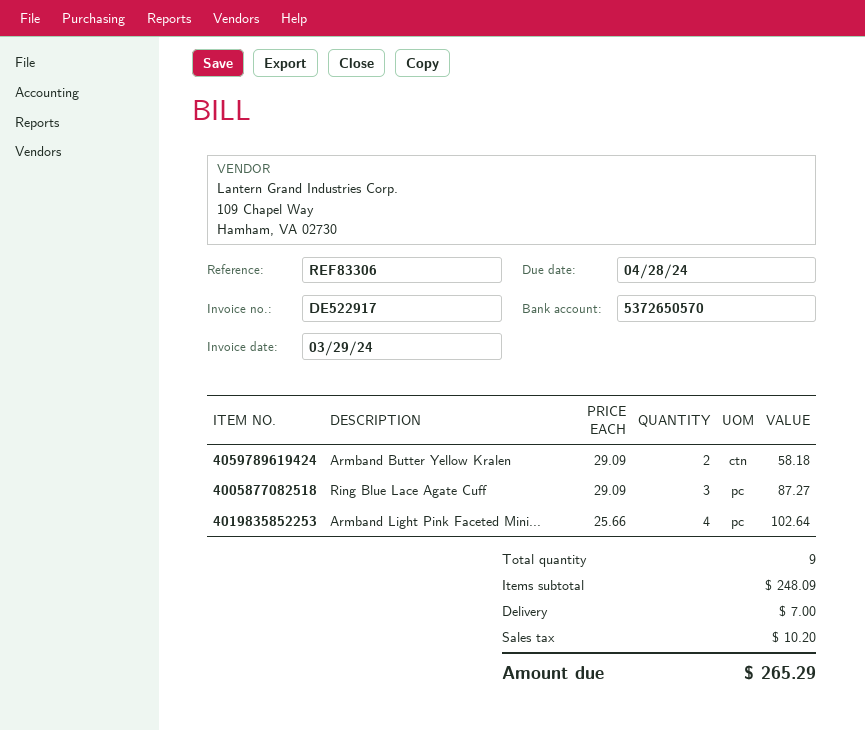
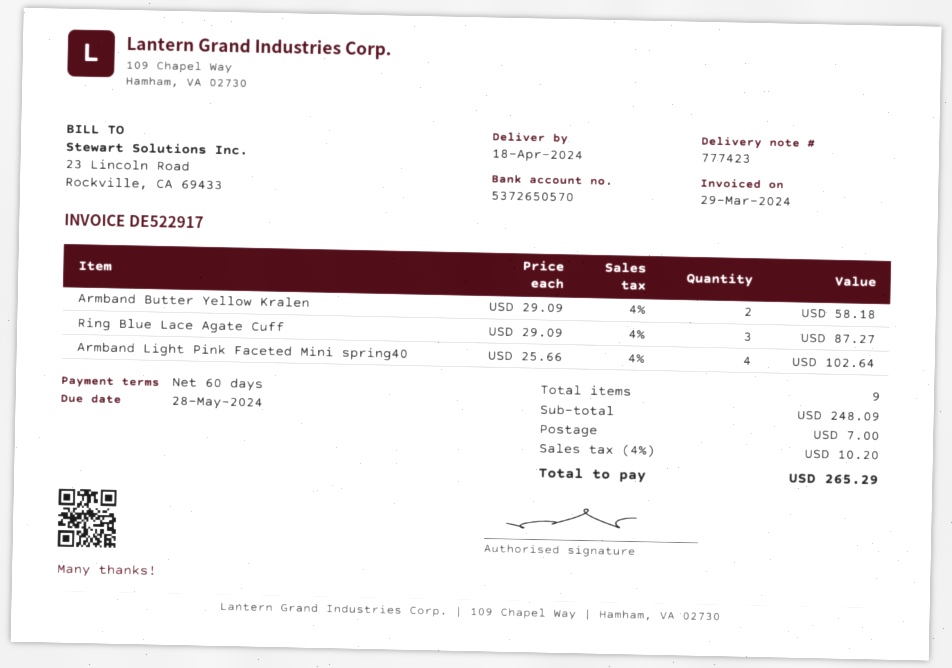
due date: 2024-04-28 -> 2024-05-28

